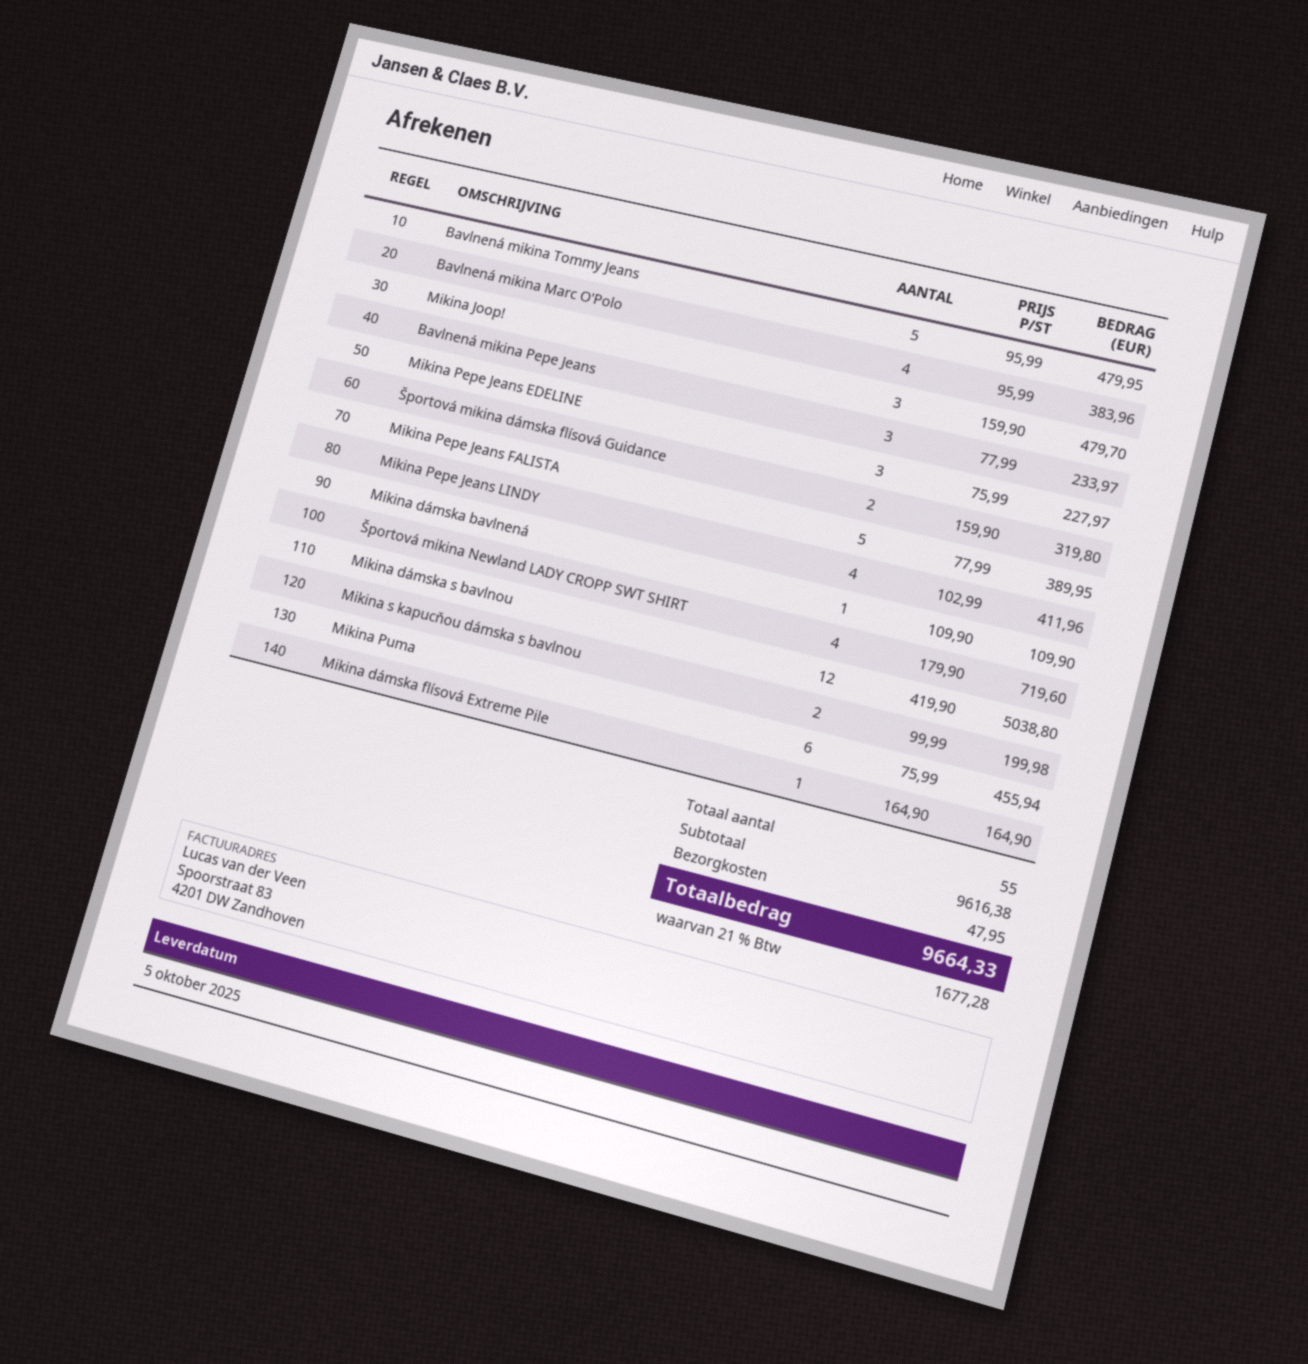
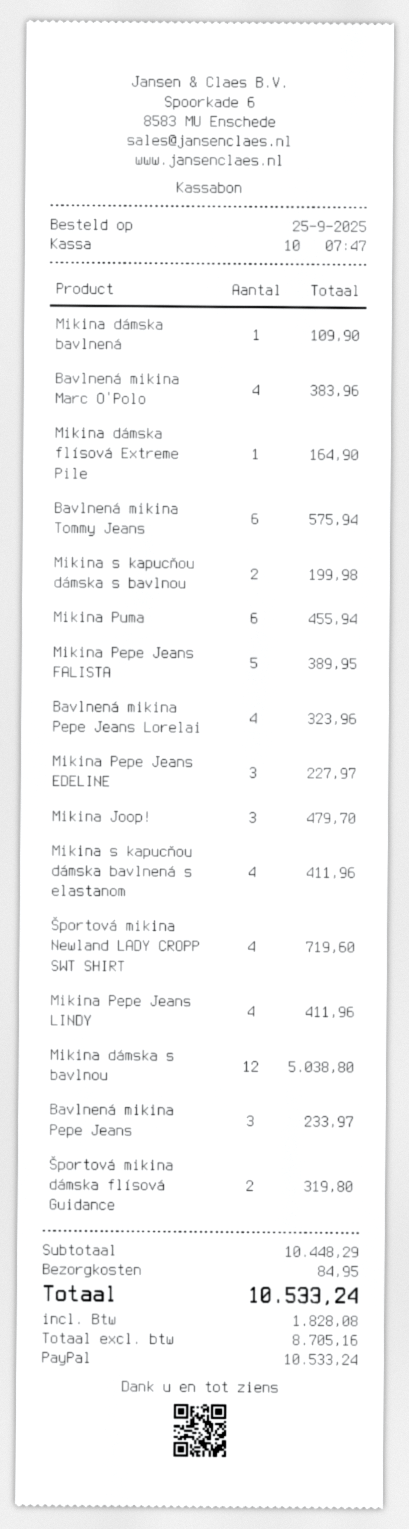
Bavlnená mikina Tommy Jeans: 5 for 479.95 -> 6 for 575.94
Bavlnená mikina Pepe Jeans Lorelai: none -> 4 for 323.96
Mikina s kapucňou dámska bavlnená s elastanom: none -> 4 for 411.96
subtotal: 9616.38 -> 10448.29
shipping: 47.95 -> 84.95
tax: 1677.28 -> 1828.08
total: 9664.33 -> 10533.24

